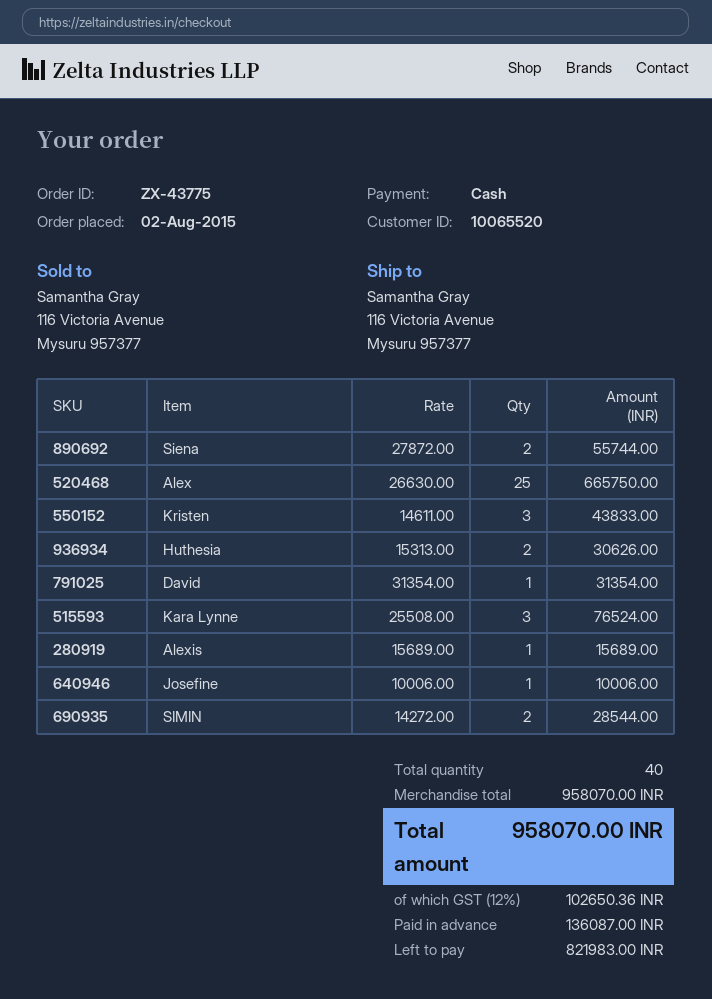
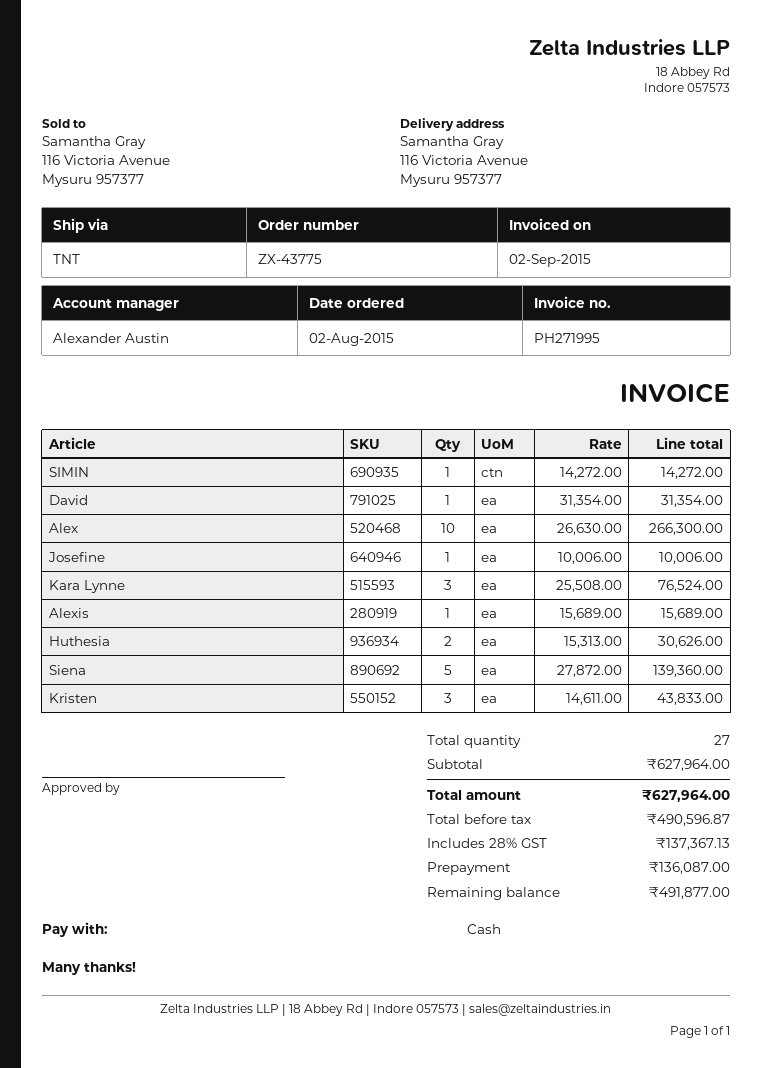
Siena: 2 x 27872.00 = 55744.00 -> 5 x 27872.00 = 139360.00
Alex: 25 x 26630.00 = 665750.00 -> 10 x 26630.00 = 266300.00
SIMIN: 2 x 14272.00 = 28544.00 -> 1 x 14272.00 = 14272.00
total quantity: 40 -> 27
subtotal: 958070.00 -> 627964.00
tax: 12% = 102650.36 -> 28% = 137367.13
total: 958070.00 -> 627964.00
balance: 821983.00 -> 491877.00

